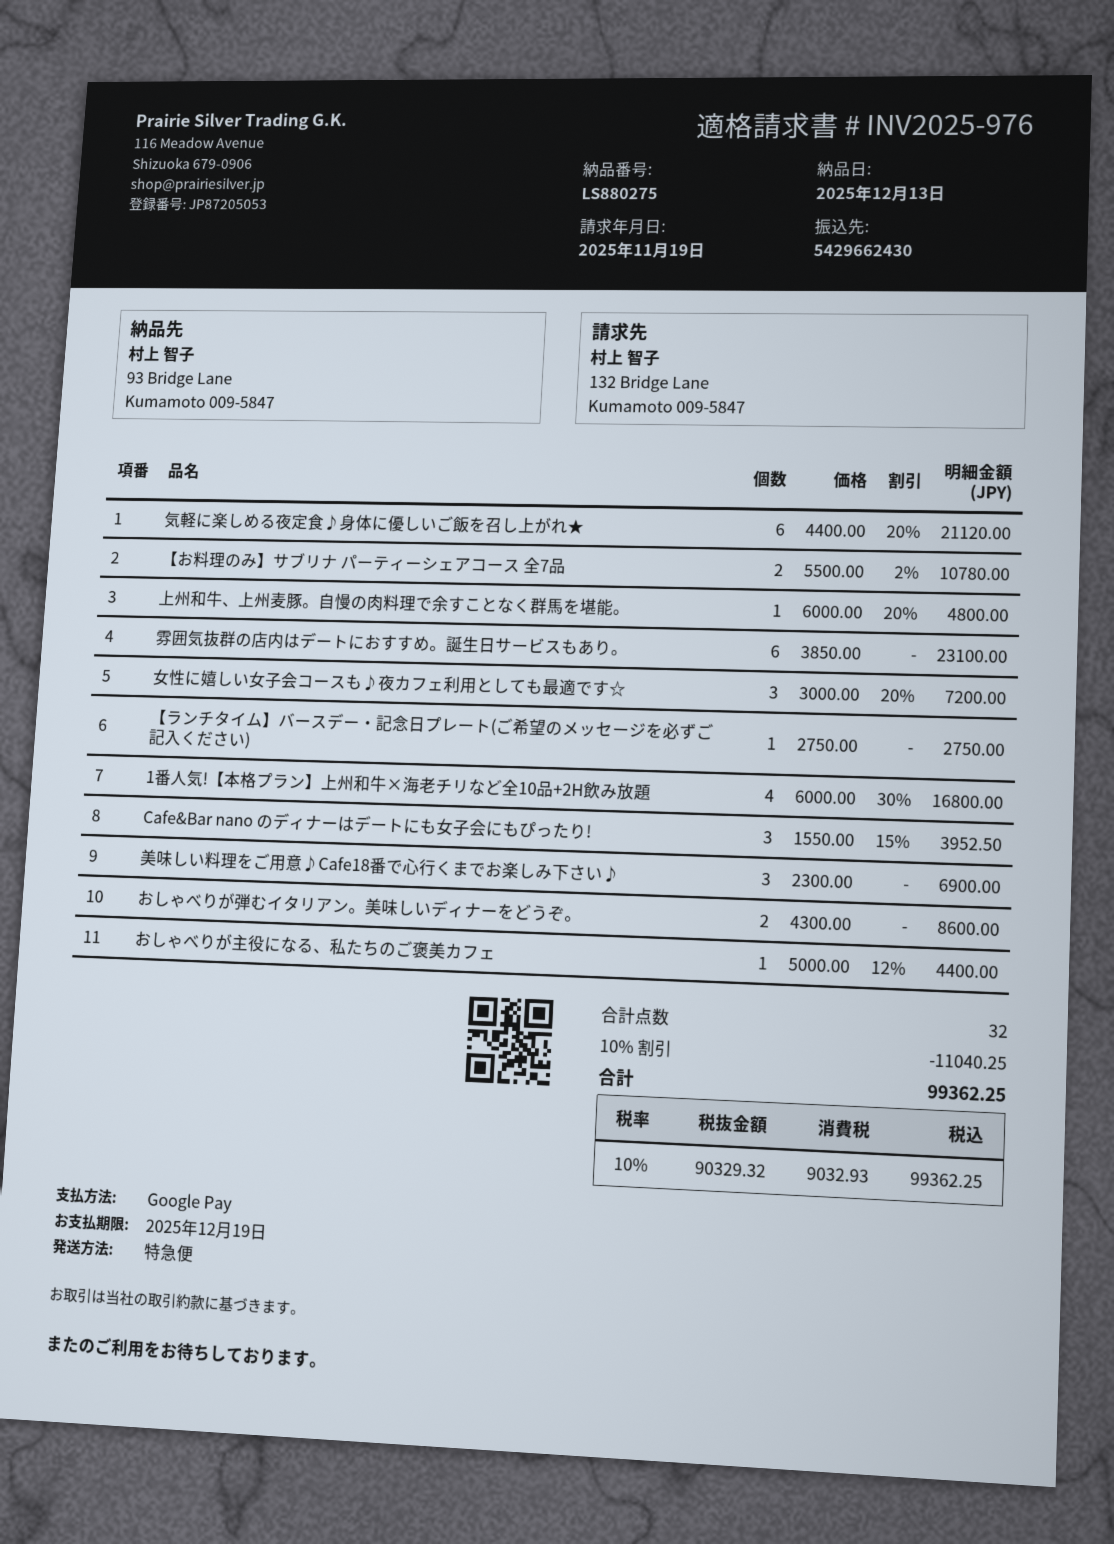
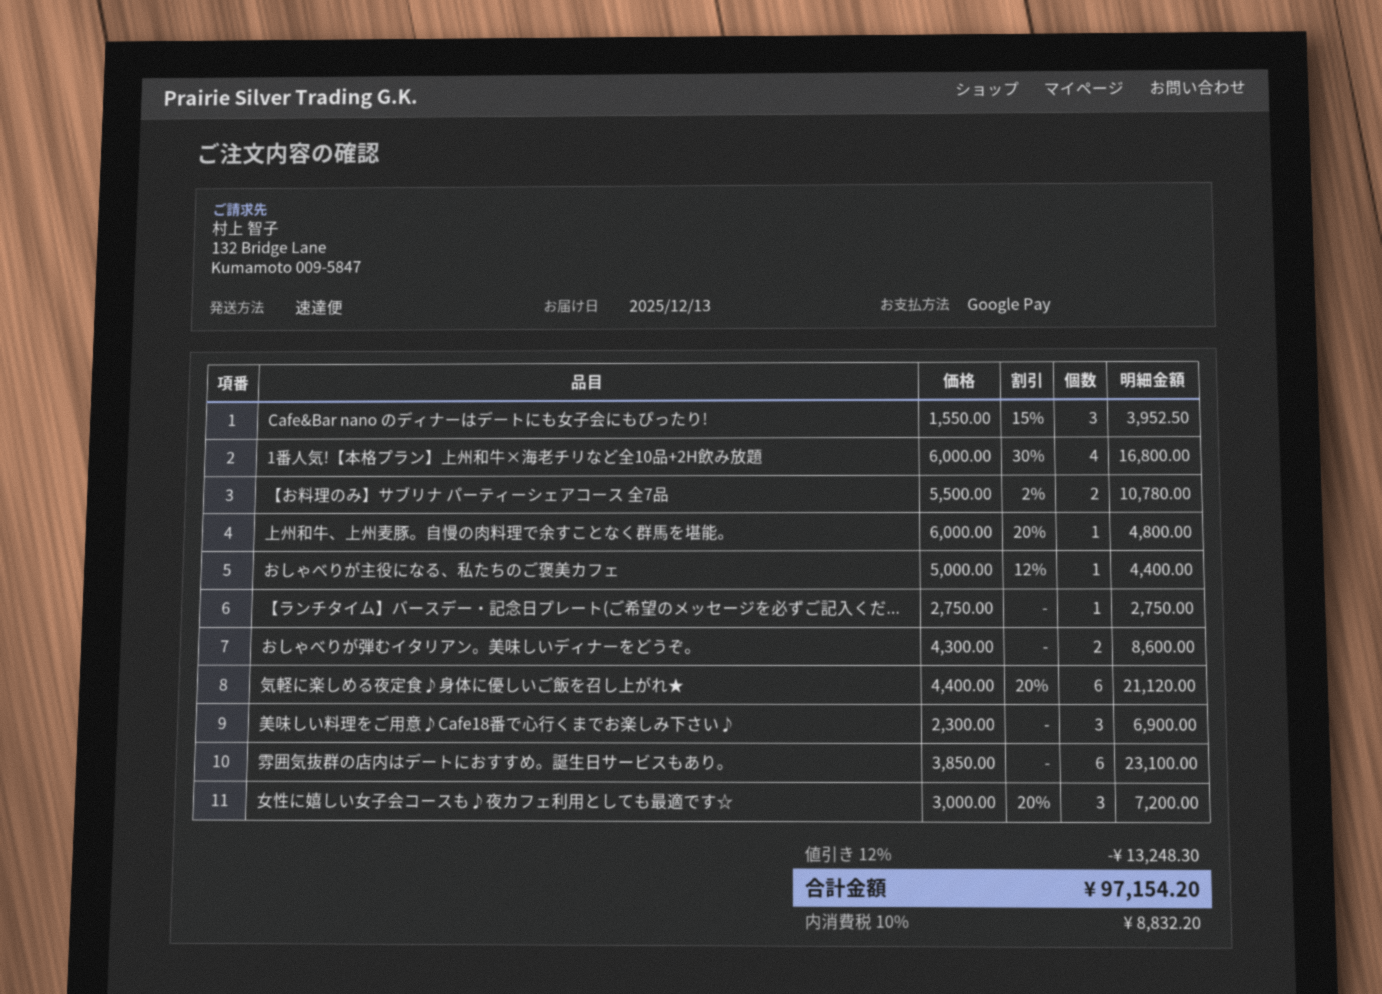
discount: 10% = 11040.25 -> 12% = 13248.30
tax: 10% = 9032.93 -> 10% = 8832.20
total: 99362.25 -> 97154.20

